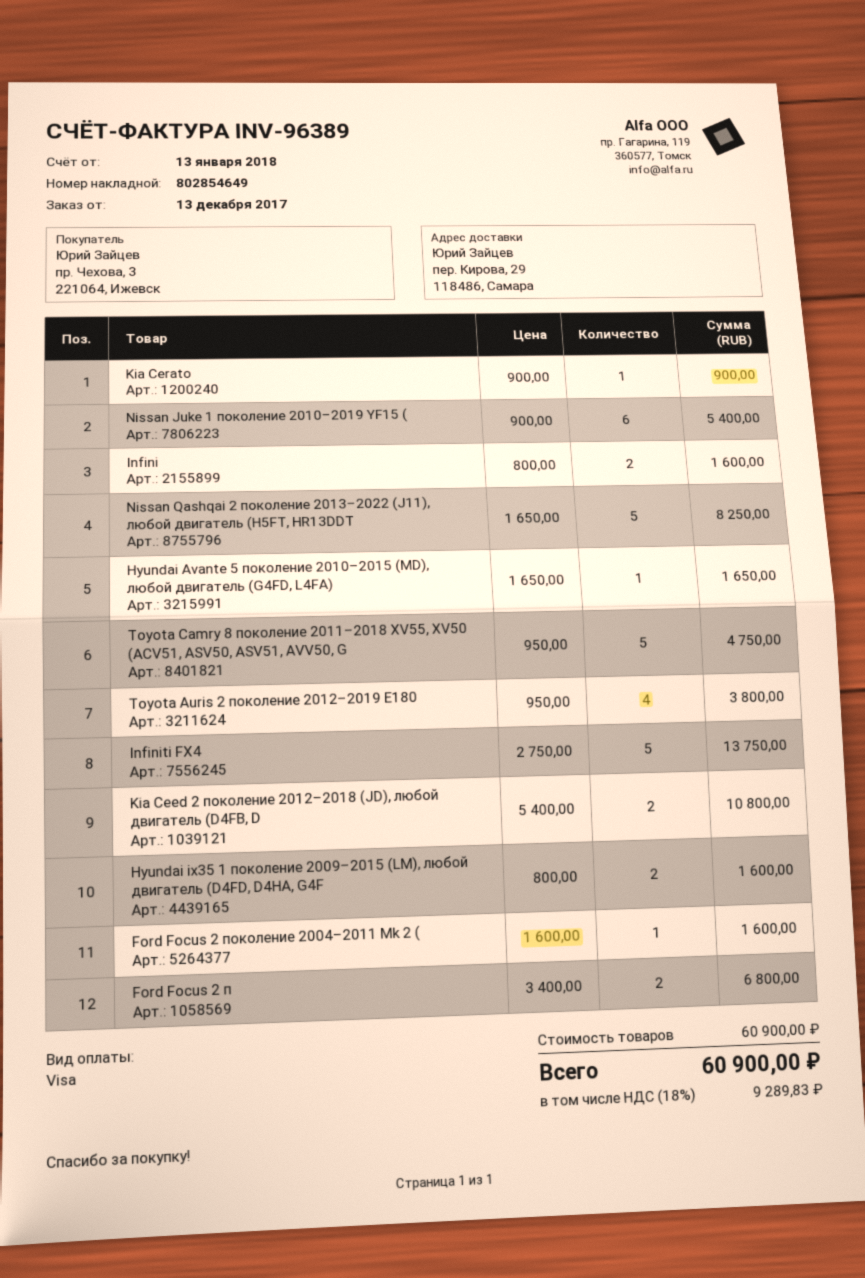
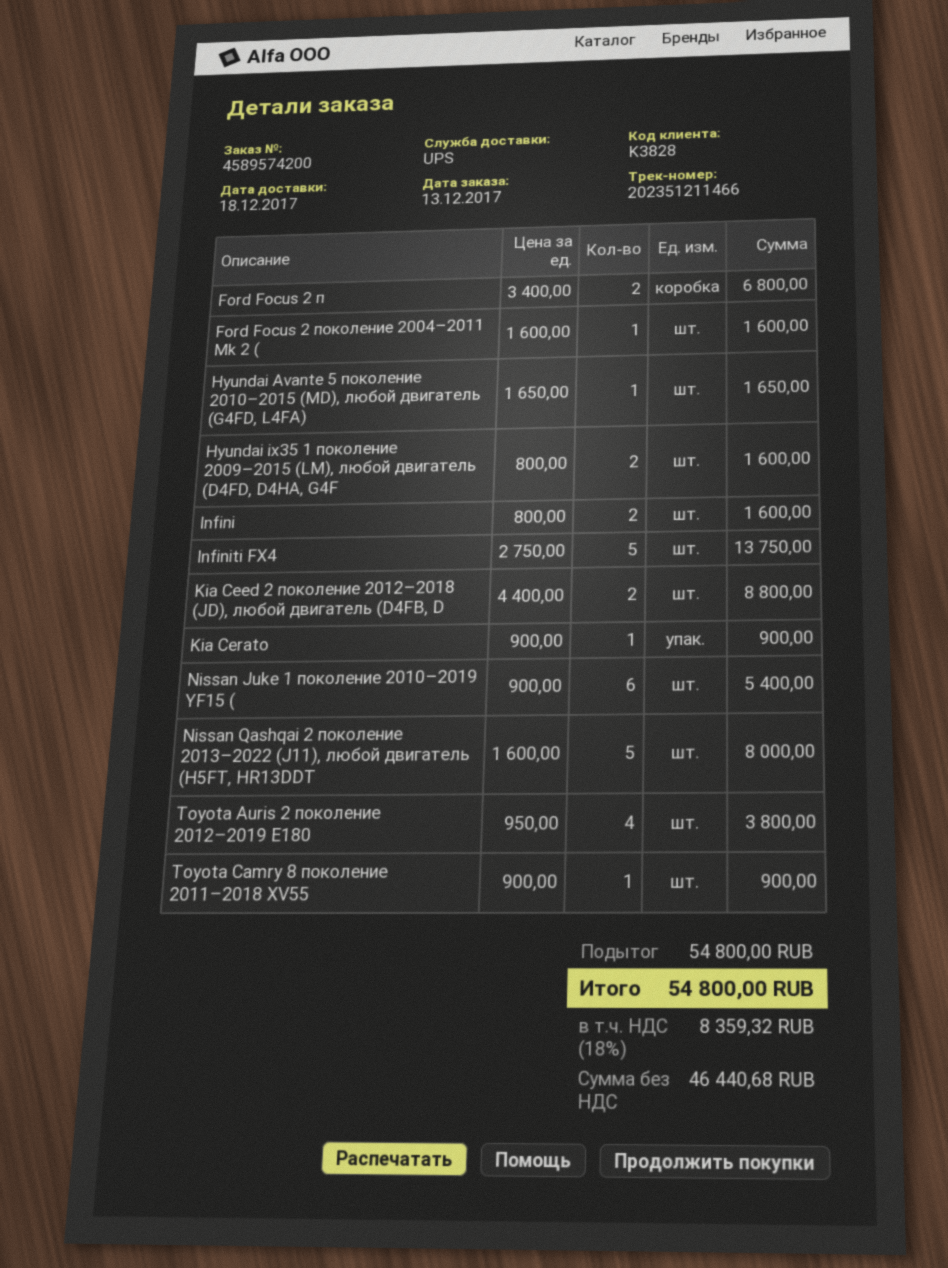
Nissan Qashqai 2 поколение 2013–2022 (J11), любой двигатель (H5FT, HR13DDT: 5 x 1650.00 = 8250.00 -> 5 x 1600.00 = 8000.00
Toyota Camry 8 поколение 2011–2018 XV55, XV50 (ACV51, ASV50, ASV51, AVV50, G: 5 x 950.00 = 4750.00 -> none
Kia Ceed 2 поколение 2012–2018 (JD), любой двигатель (D4FB, D: 2 x 5400.00 = 10800.00 -> 2 x 4400.00 = 8800.00
Toyota Camry 8 поколение 2011–2018 XV55: none -> 1 x 900.00 = 900.00
subtotal: 60900.00 -> 54800.00
tax: 18% = 9289.83 -> 18% = 8359.32
total: 60900.00 -> 54800.00

